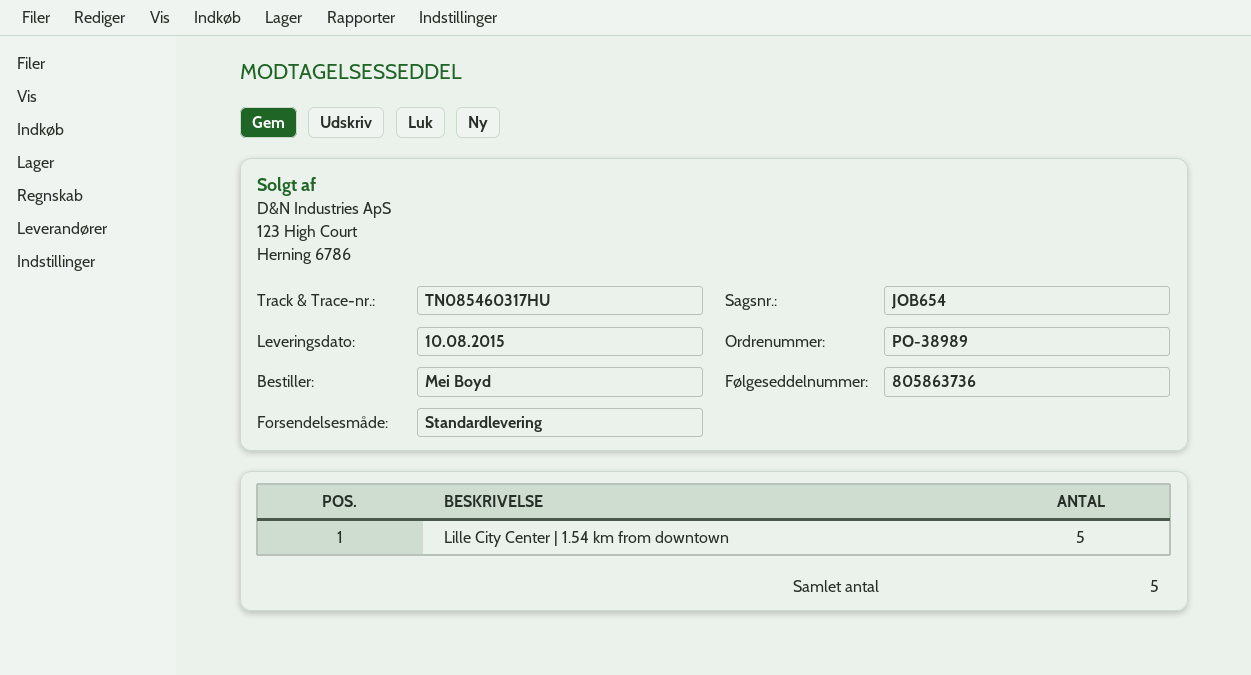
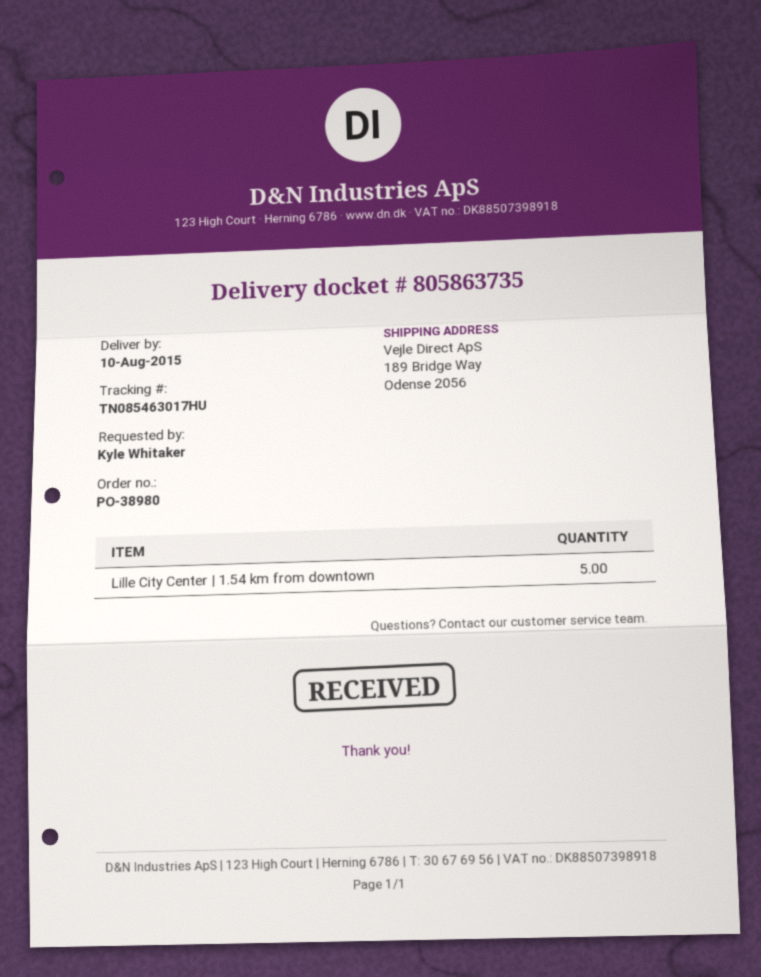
order number: PO-38989 -> PO-38980
delivery note number: 805863736 -> 805863735
ordered by: Mei Boyd -> Kyle Whitaker
tracking number: TN085460317HU -> TN085463017HU

